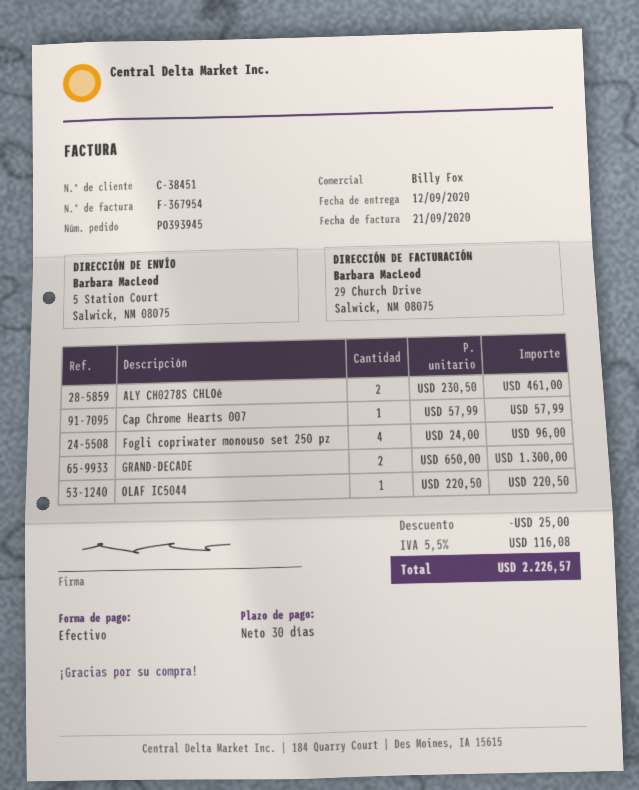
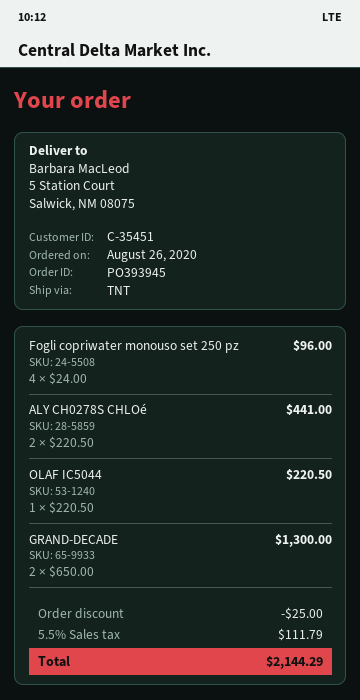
customer number: C-38451 -> C-35451
ALY CH0278S CHLOé: 2 x 230.50 = 461.00 -> 2 x 220.50 = 441.00
Cap Chrome Hearts 007: 1 x 57.99 = 57.99 -> none
tax: 5.5% = 116.08 -> 5.5% = 111.79
total: 2226.57 -> 2144.29

